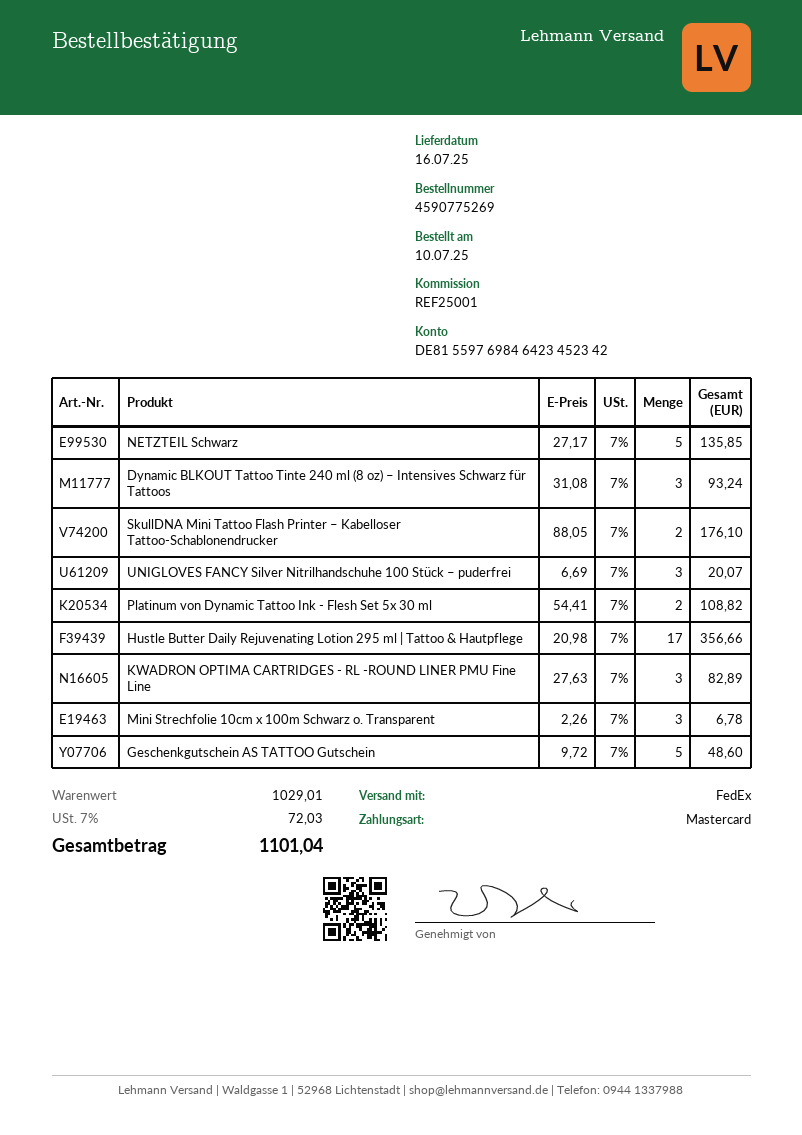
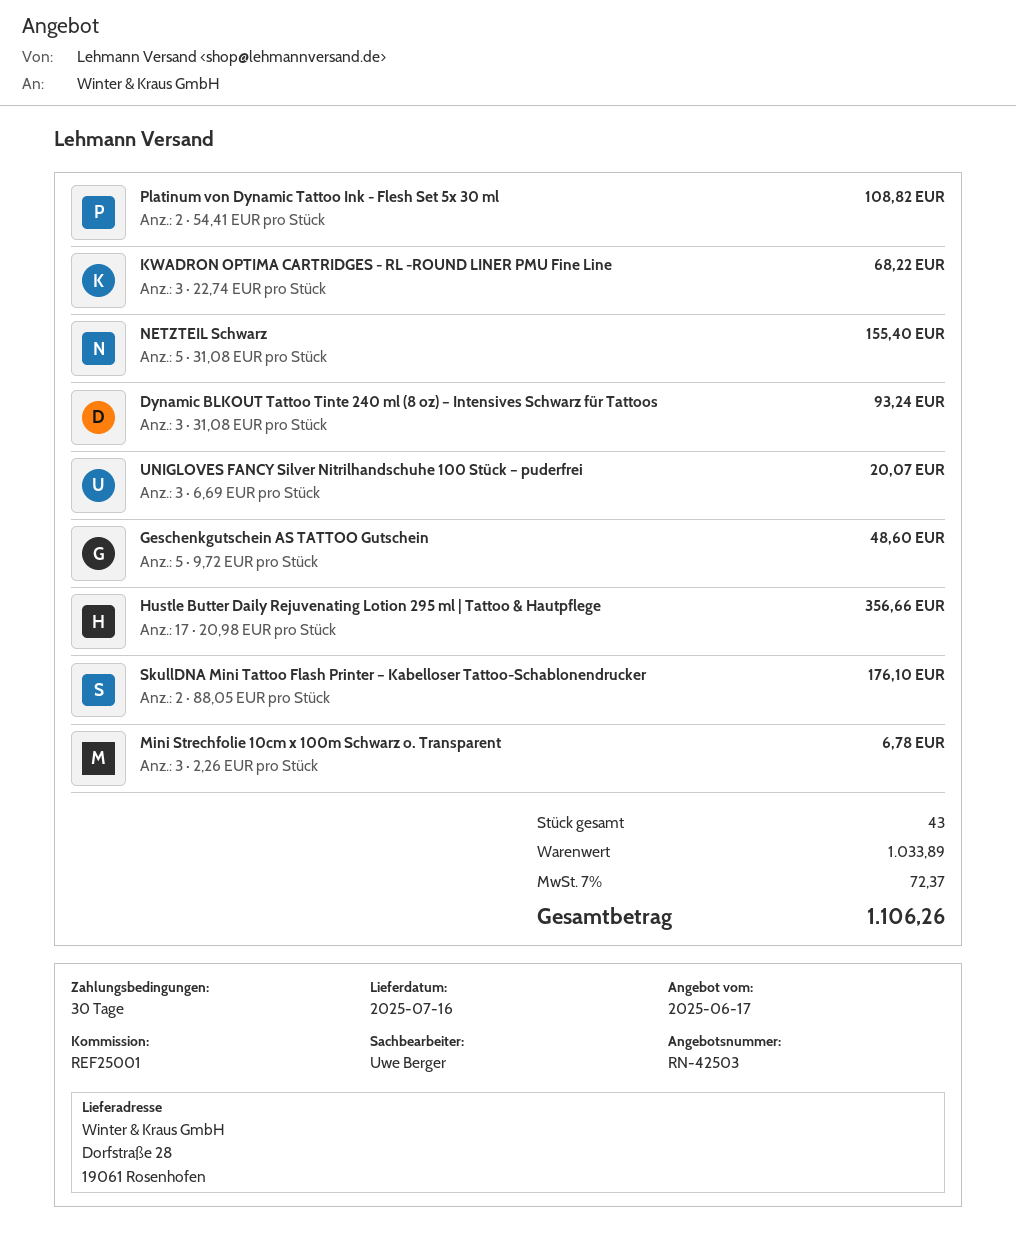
NETZTEIL Schwarz: 5 x 27.17 = 135.85 -> 5 x 31.08 = 155.40
KWADRON OPTIMA CARTRIDGES - RL -ROUND LINER PMU Fine Line: 3 x 27.63 = 82.89 -> 3 x 22.74 = 68.22
subtotal: 1029.01 -> 1033.89
tax: 7% = 72.03 -> 7% = 72.37
total: 1101.04 -> 1106.26

